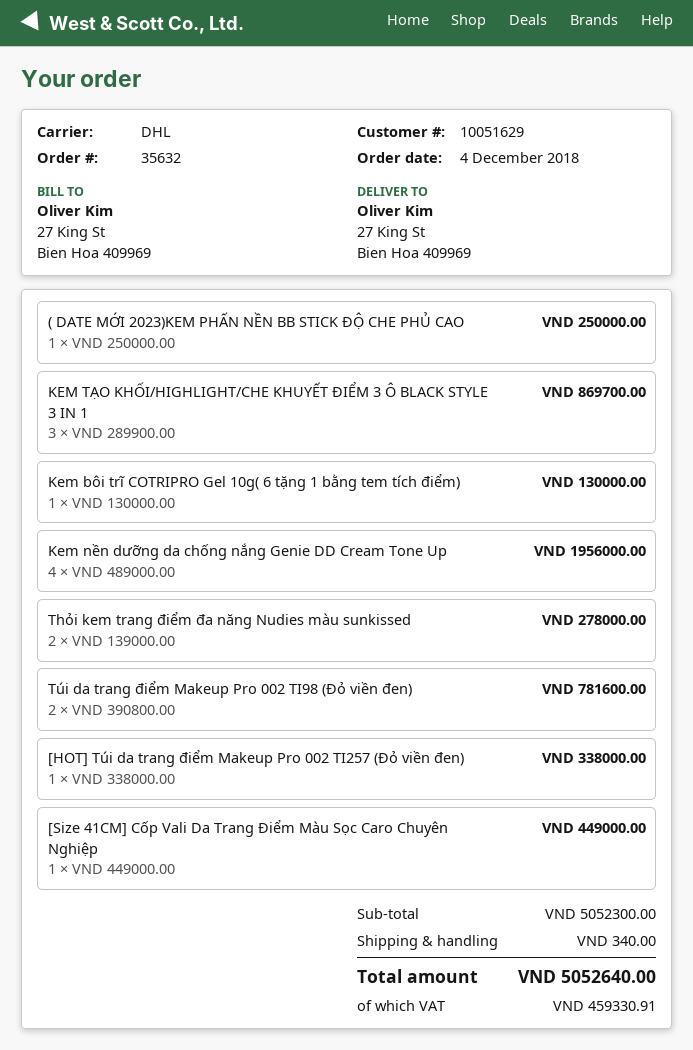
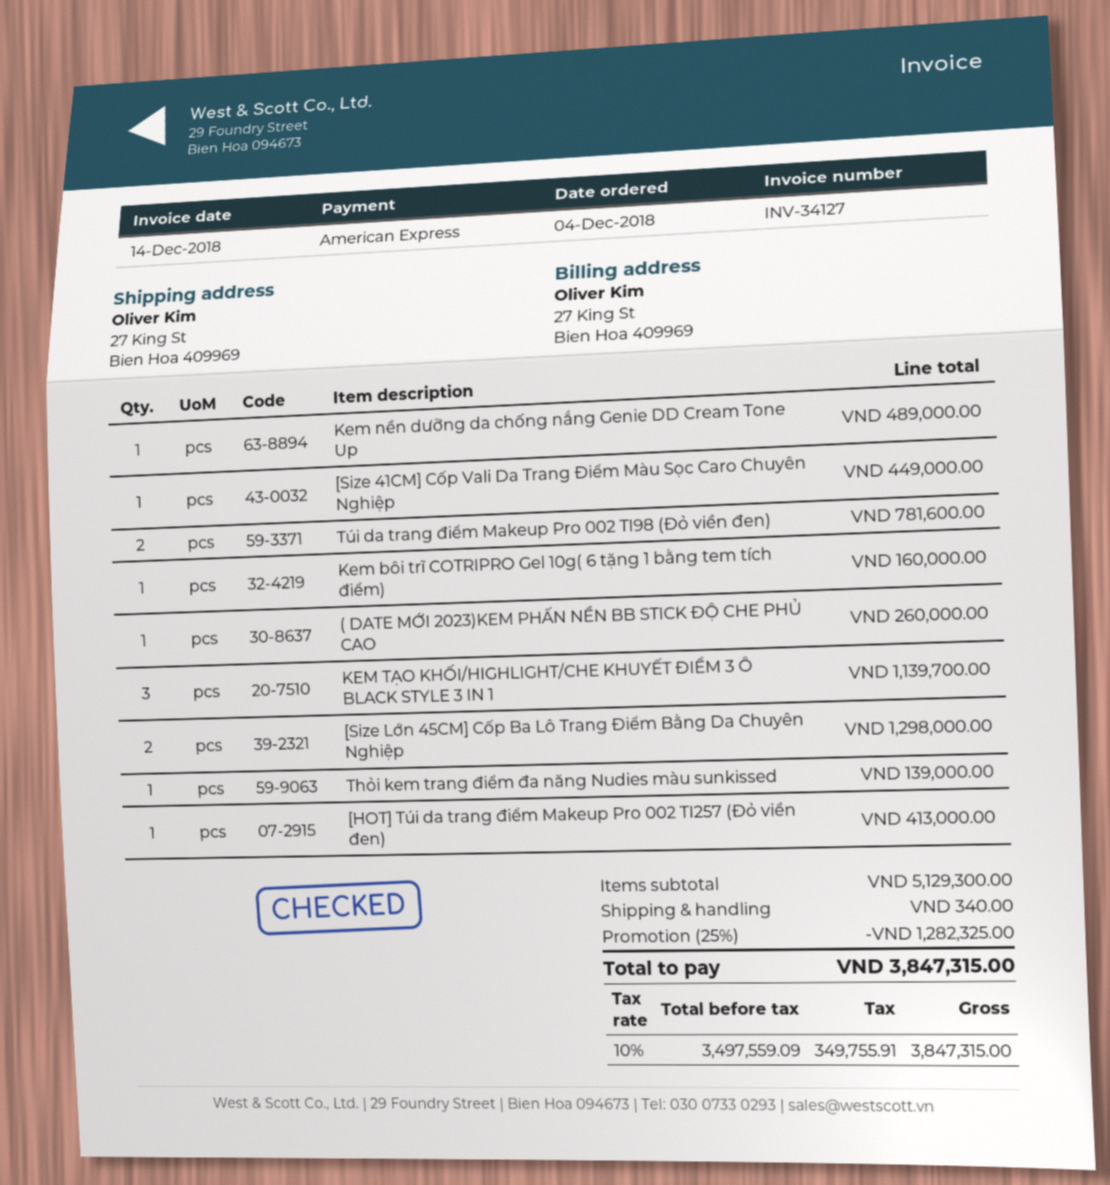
( DATE MỚI 2023)KEM PHẤN NỀN BB STICK ĐỘ CHE PHỦ CAO: 1 for 250000.00 -> 1 for 260000.00
KEM TẠO KHỐI/HIGHLIGHT/CHE KHUYẾT ĐIỂM 3 Ô BLACK STYLE 3 IN 1: 3 for 869700.00 -> 3 for 1139700.00
Kem bôi trĩ COTRIPRO Gel 10g( 6 tặng 1 bằng tem tích điểm): 1 for 130000.00 -> 1 for 160000.00
Kem nền dưỡng da chống nắng Genie DD Cream Tone Up: 4 for 1956000.00 -> 1 for 489000.00
Thỏi kem trang điểm đa năng Nudies màu sunkissed: 2 for 278000.00 -> 1 for 139000.00
[HOT] Túi da trang điểm Makeup Pro 002 TI257 (Đỏ viền đen): 1 for 338000.00 -> 1 for 413000.00
[Size Lớn 45CM] Cốp Ba Lô Trang Điểm Bằng Da Chuyên Nghiệp: none -> 2 for 1298000.00
subtotal: 5052300.00 -> 5129300.00
discount: none -> 25% = 1282325.00
tax: 459330.91 -> 349755.91
total: 5052640.00 -> 3847315.00

